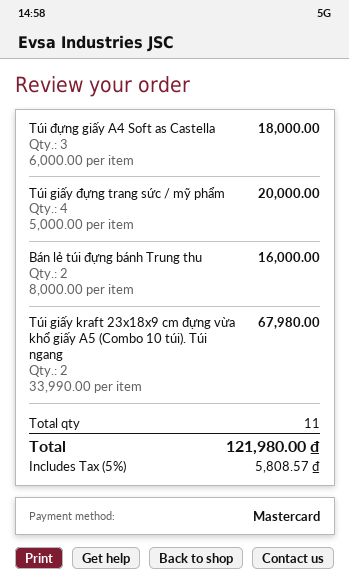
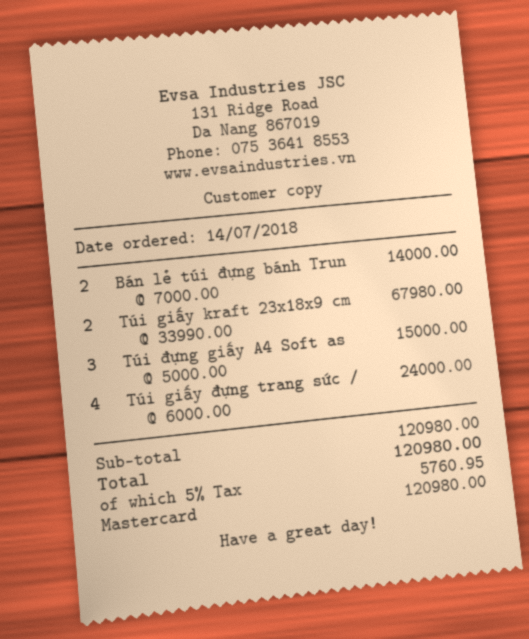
Túi đựng giấy A4 Soft as Castella: 3 x 6000.00 = 18000.00 -> 3 x 5000.00 = 15000.00
Túi giấy đựng trang sức / mỹ phẩm: 4 x 5000.00 = 20000.00 -> 4 x 6000.00 = 24000.00
Bán lẻ túi đựng bánh Trung thu: 2 x 8000.00 = 16000.00 -> 2 x 7000.00 = 14000.00
tax: 5% = 5808.57 -> 5% = 5760.95
total: 121980.00 -> 120980.00

